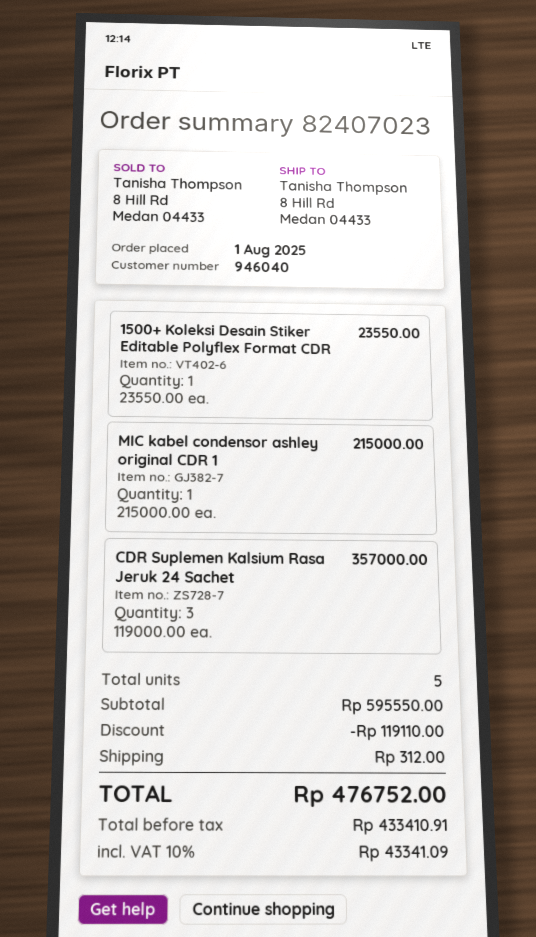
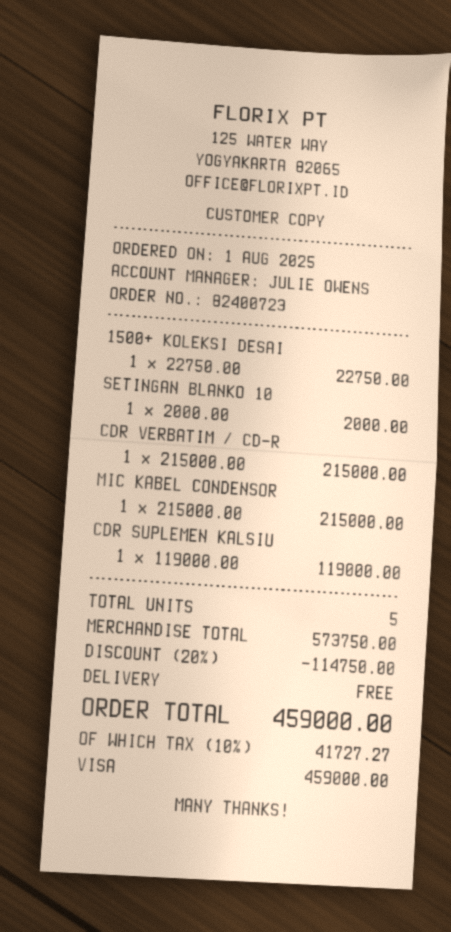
order number: 82407023 -> 82400723
1500+ Koleksi Desain Stiker Editable Polyflex Format CDR: 1 x 23550.00 = 23550.00 -> 1 x 22750.00 = 22750.00
CDR Suplemen Kalsium Rasa Jeruk 24 Sachet: 3 x 119000.00 = 357000.00 -> 1 x 119000.00 = 119000.00
SETINGAN BLANKO 10: none -> 1 x 2000.00 = 2000.00
CDR VERBATIM / CD-R: none -> 1 x 215000.00 = 215000.00
subtotal: 595550.00 -> 573750.00
discount: 119110.00 -> 114750.00
shipping: 312.00 -> 0.00
tax: 10% = 43341.09 -> 10% = 41727.27
total: 476752.00 -> 459000.00

